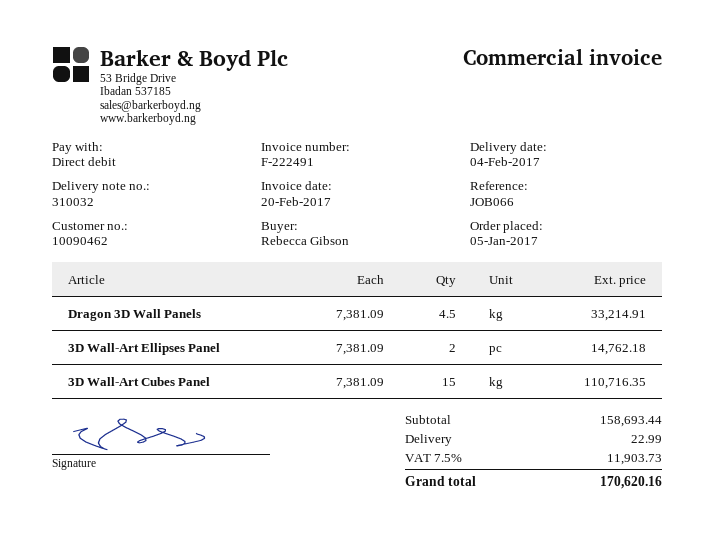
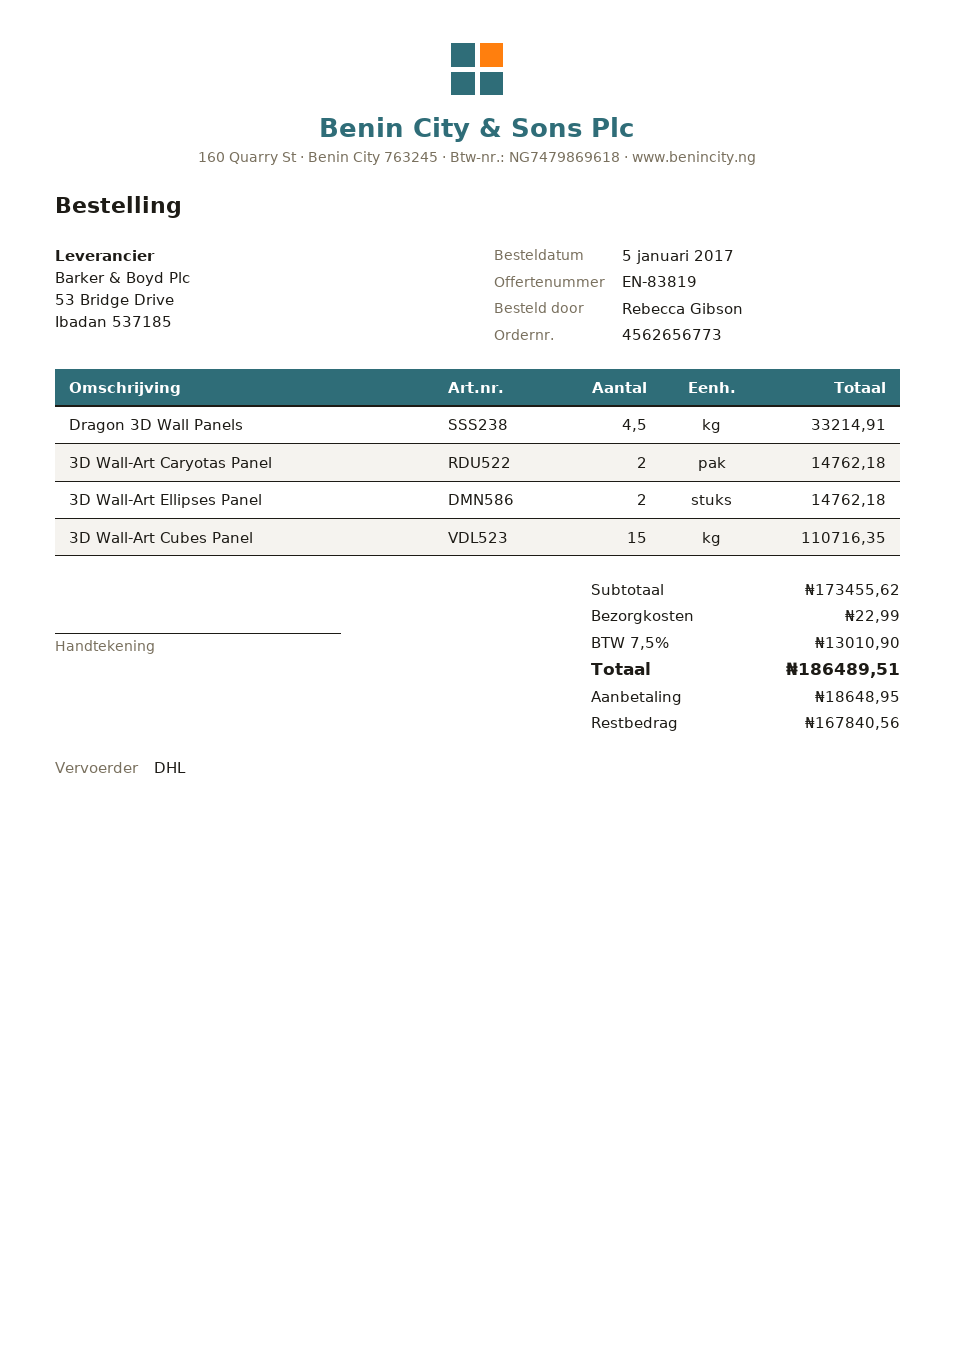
3D Wall-Art Caryotas Panel: none -> 2 for 14762.18
subtotal: 158693.44 -> 173455.62
tax: 7.5% = 11903.73 -> 7.5% = 13010.90
total: 170620.16 -> 186489.51

